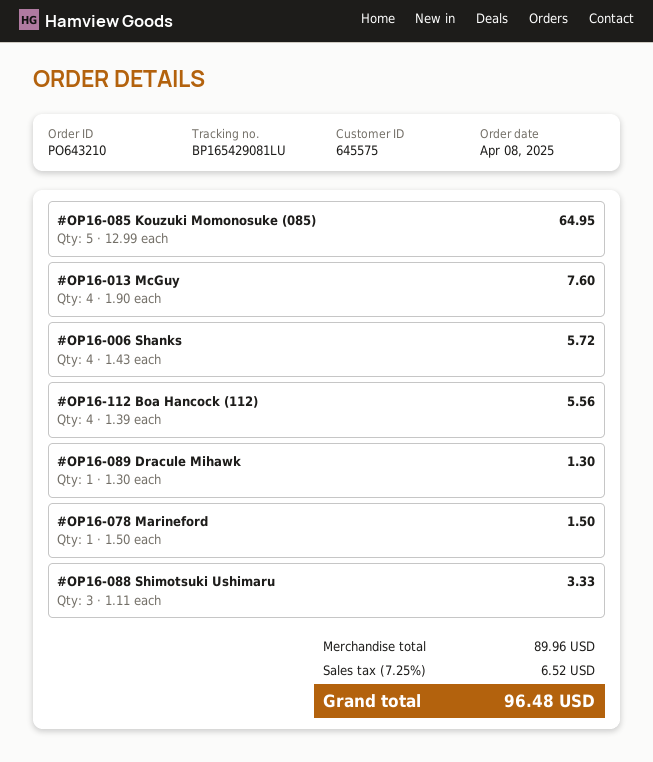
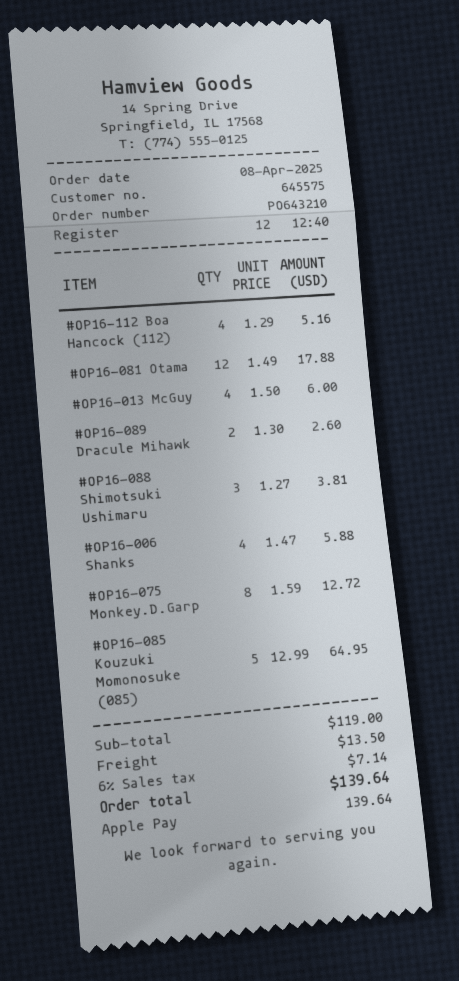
#OP16-013 McGuy: 4 x 1.90 = 7.60 -> 4 x 1.50 = 6.00
#OP16-006 Shanks: 4 x 1.43 = 5.72 -> 4 x 1.47 = 5.88
#OP16-112 Boa Hancock (112): 4 x 1.39 = 5.56 -> 4 x 1.29 = 5.16
#OP16-089 Dracule Mihawk: 1 x 1.30 = 1.30 -> 2 x 1.30 = 2.60
#OP16-078 Marineford: 1 x 1.50 = 1.50 -> none
#OP16-088 Shimotsuki Ushimaru: 3 x 1.11 = 3.33 -> 3 x 1.27 = 3.81
#OP16-081 Otama: none -> 12 x 1.49 = 17.88
#OP16-075 Monkey.D.Garp: none -> 8 x 1.59 = 12.72
subtotal: 89.96 -> 119.00
shipping: none -> 13.50
tax: 7.25% = 6.52 -> 6% = 7.14
total: 96.48 -> 139.64

